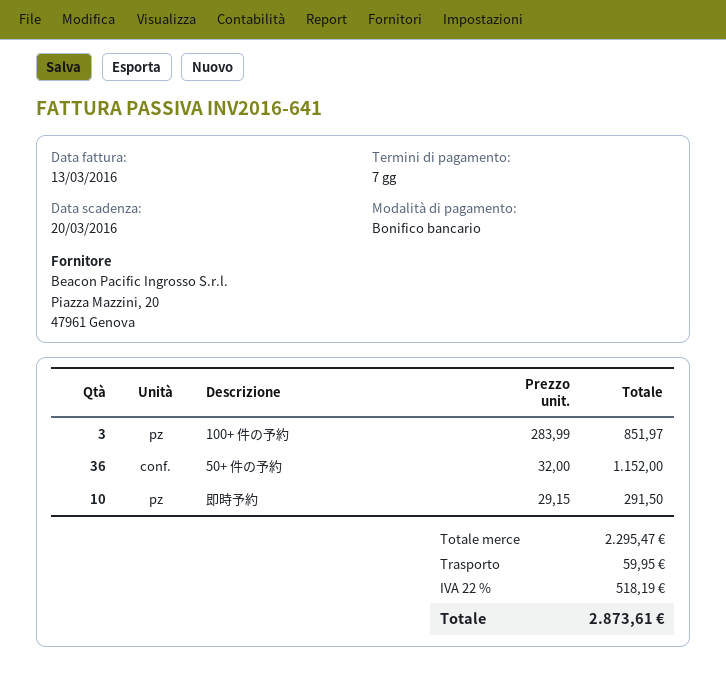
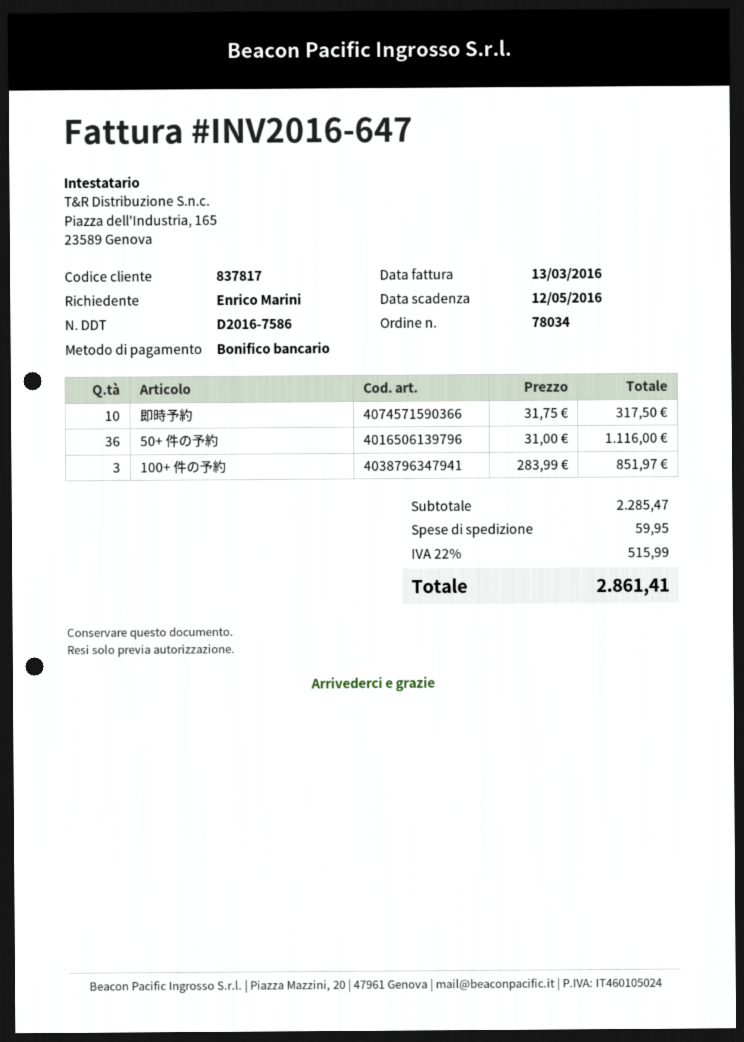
invoice number: INV2016-641 -> INV2016-647
due date: 2016-03-20 -> 2016-05-12
50+ 件の予約: 36 x 32.00 = 1152.00 -> 36 x 31.00 = 1116.00
即時予約: 10 x 29.15 = 291.50 -> 10 x 31.75 = 317.50
subtotal: 2295.47 -> 2285.47
tax: 22% = 518.19 -> 22% = 515.99
total: 2873.61 -> 2861.41

